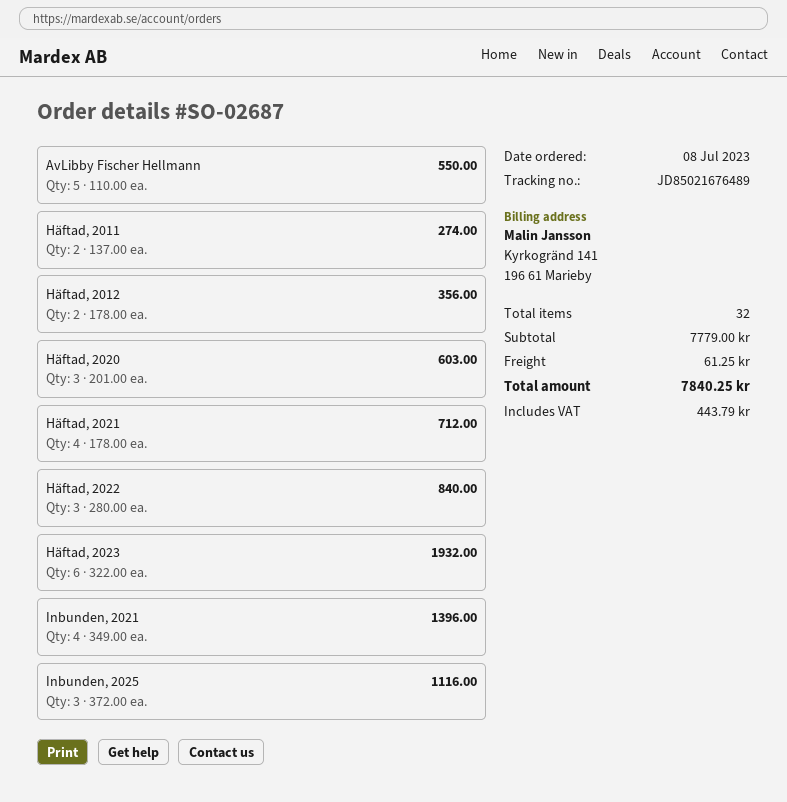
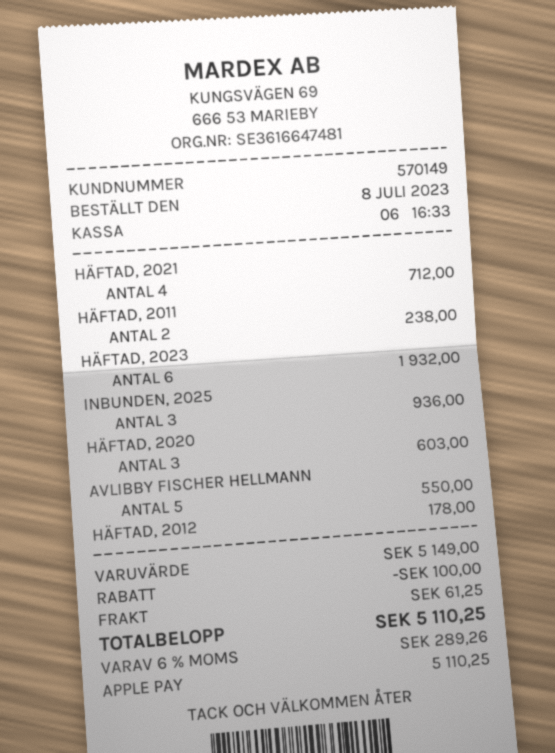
Häftad, 2011: 2 for 274.00 -> 2 for 238.00
Häftad, 2012: 2 for 356.00 -> 1 for 178.00
Häftad, 2022: 3 for 840.00 -> none
Inbunden, 2021: 4 for 1396.00 -> none
Inbunden, 2025: 3 for 1116.00 -> 3 for 936.00
subtotal: 7779.00 -> 5149.00
discount: none -> 100.00
tax: 443.79 -> 289.26
total: 7840.25 -> 5110.25

